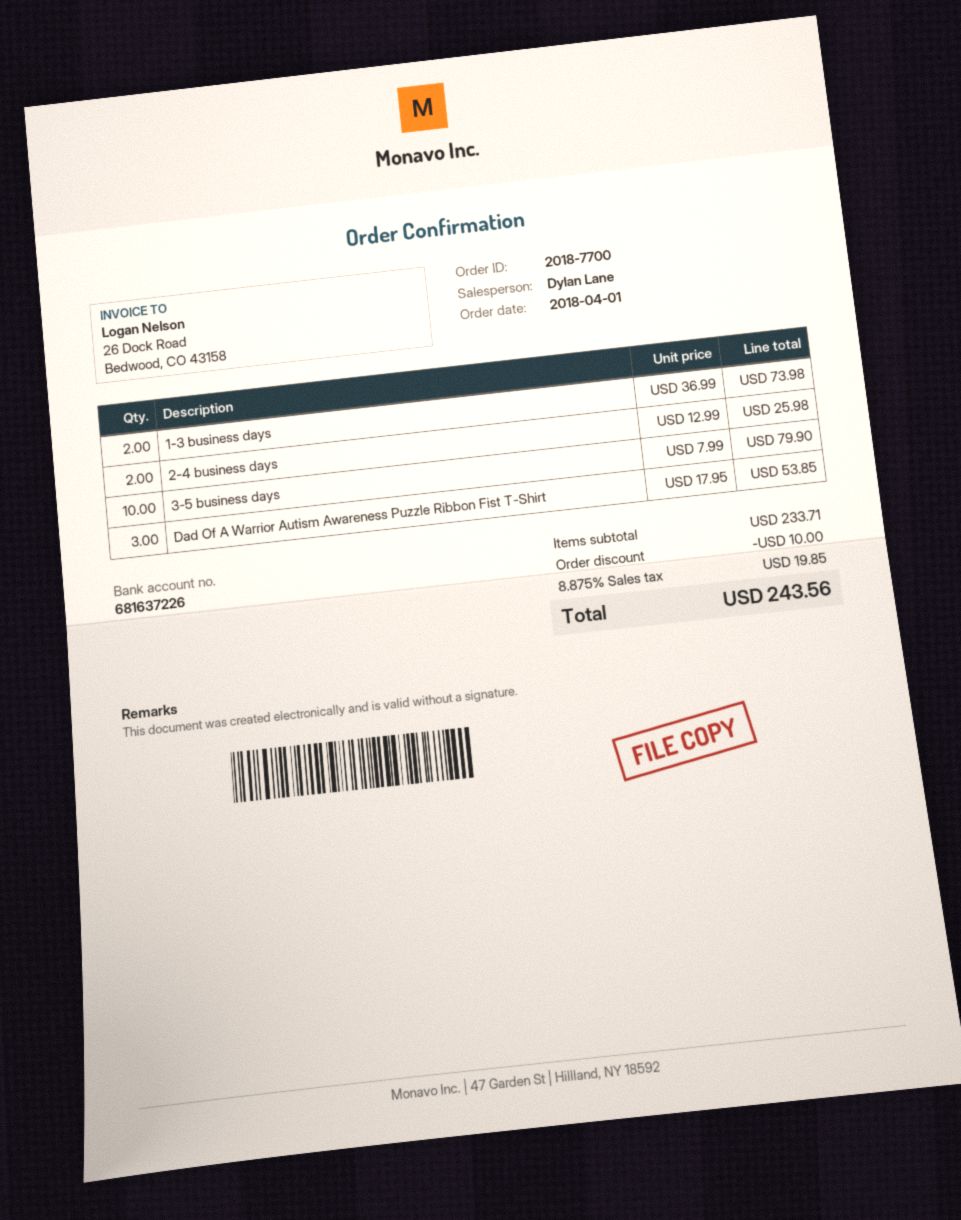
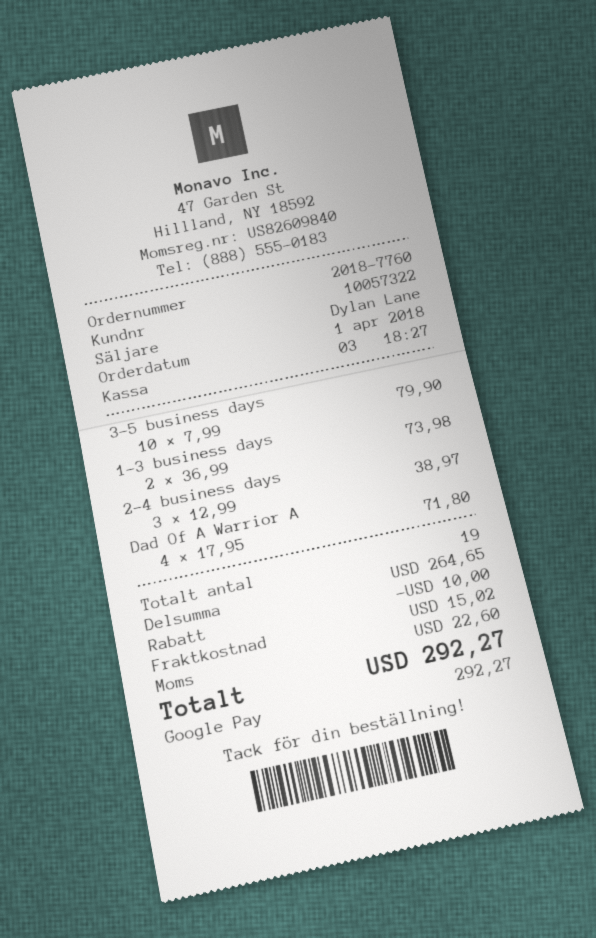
order number: 2018-7700 -> 2018-7760
2-4 business days: 2 x 12.99 = 25.98 -> 3 x 12.99 = 38.97
Dad Of A Warrior Autism Awareness Puzzle Ribbon Fist T-Shirt: 3 x 17.95 = 53.85 -> 4 x 17.95 = 71.80
subtotal: 233.71 -> 264.65
shipping: none -> 15.02
tax: 19.85 -> 22.60
total: 243.56 -> 292.27

